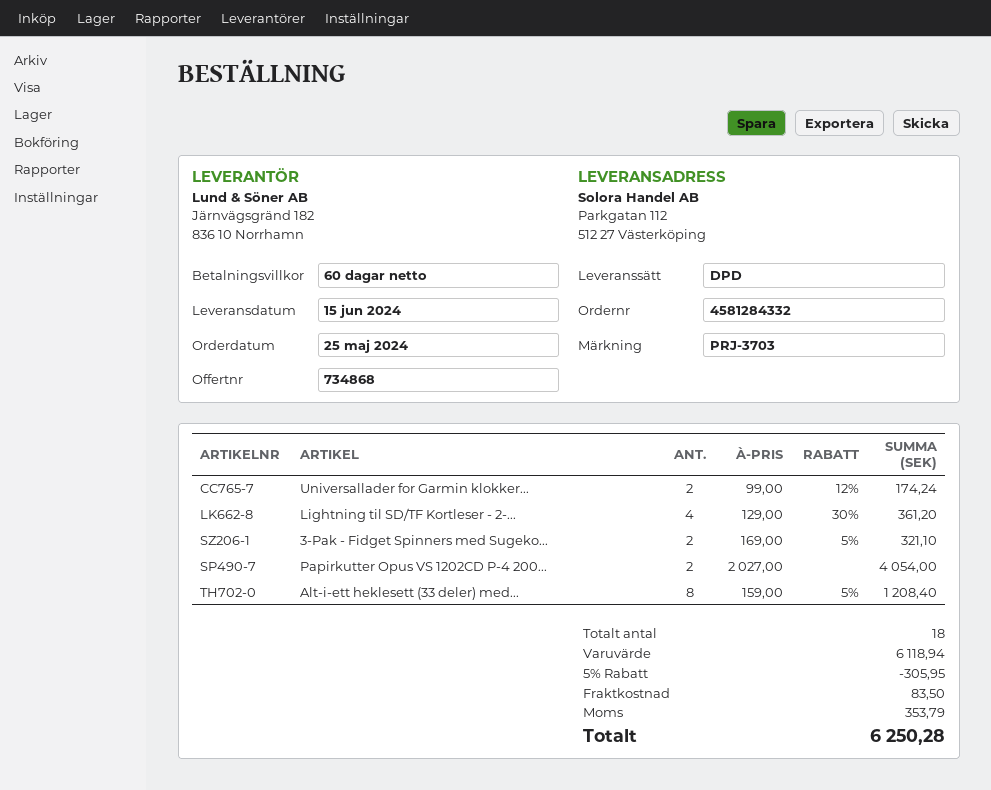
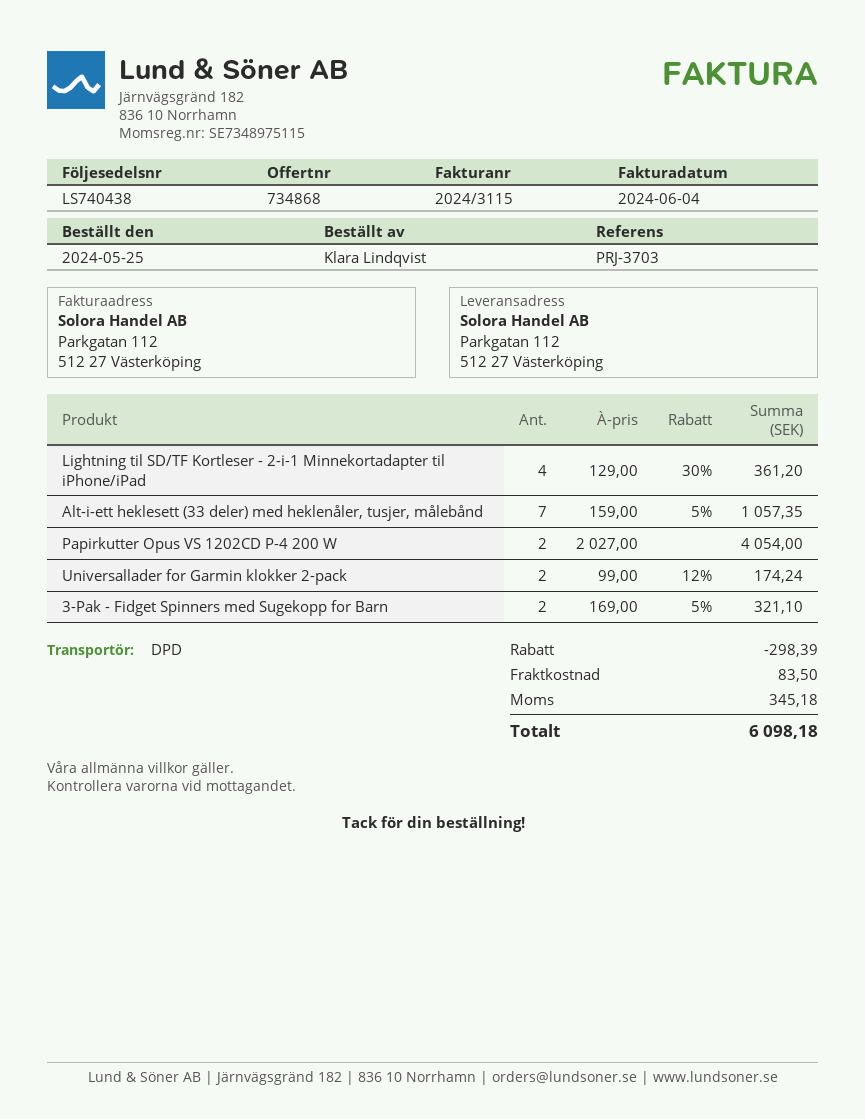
Alt-i-ett heklesett (33 deler) med...: 8 x 159.00 - 5% = 1208.40 -> 7 x 159.00 - 5% = 1057.35
discount: 305.95 -> 298.39
tax: 353.79 -> 345.18
total: 6250.28 -> 6098.18

